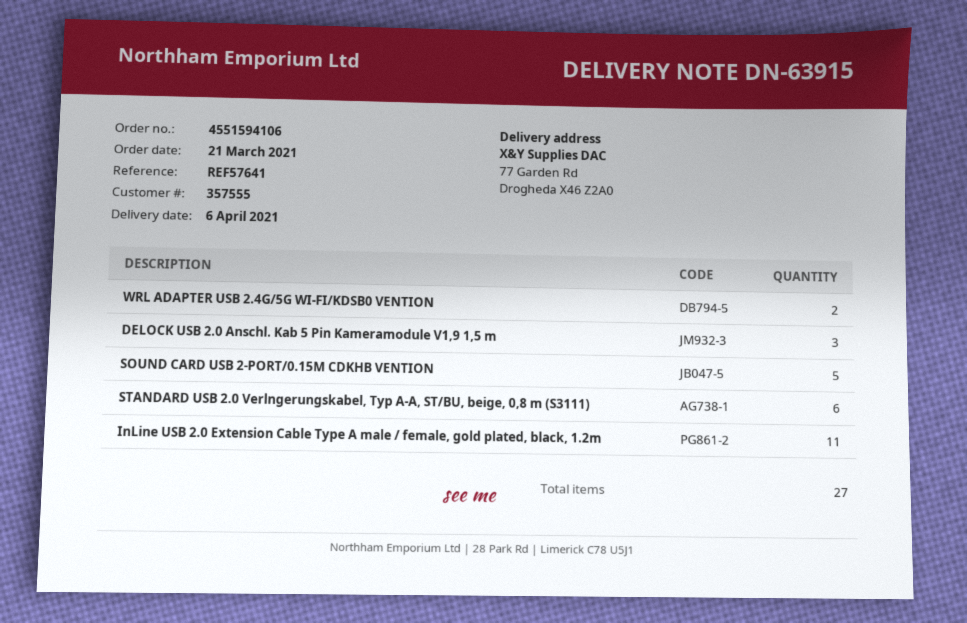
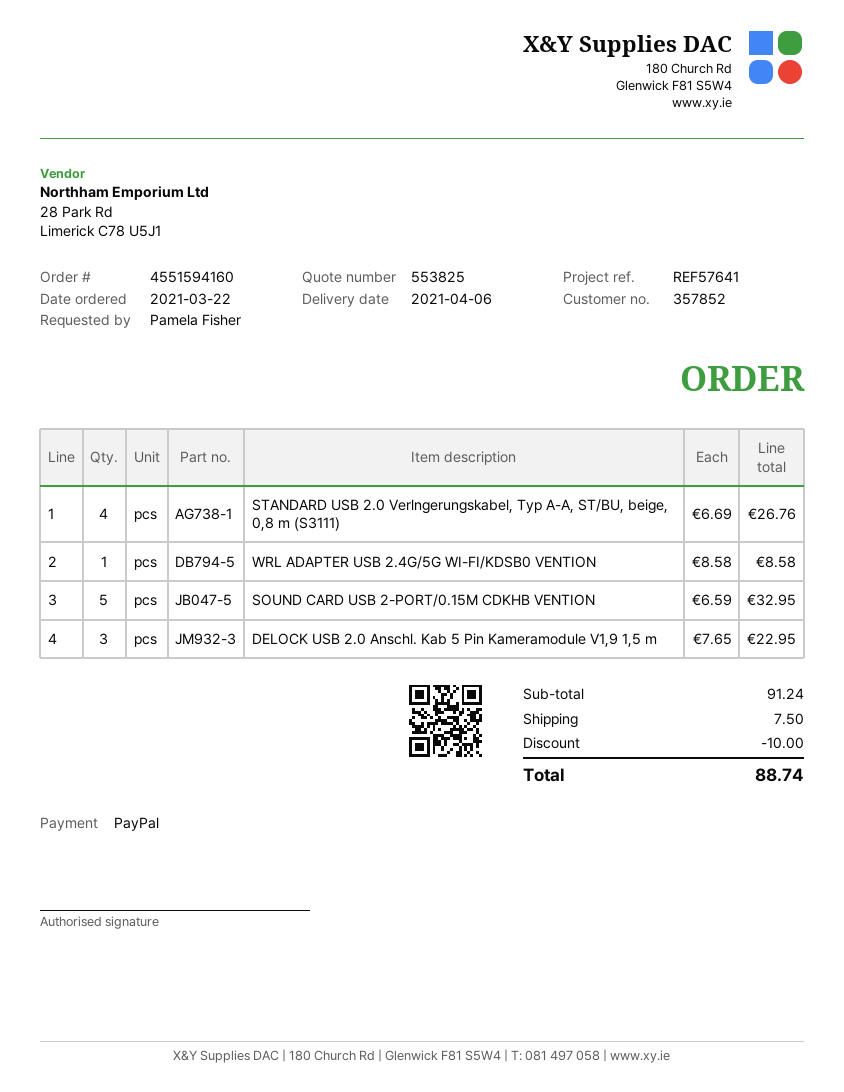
order number: 4551594106 -> 4551594160
order date: 2021-03-21 -> 2021-03-22
customer number: 357555 -> 357852
WRL ADAPTER USB 2.4G/5G WI-FI/KDSB0 VENTION: 2 -> 1
STANDARD USB 2.0 Verlngerungskabel, Typ A-A, ST/BU, beige, 0,8 m (S3111): 6 -> 4
InLine USB 2.0 Extension Cable Type A male / female, gold plated, black, 1.2m: 11 -> none

